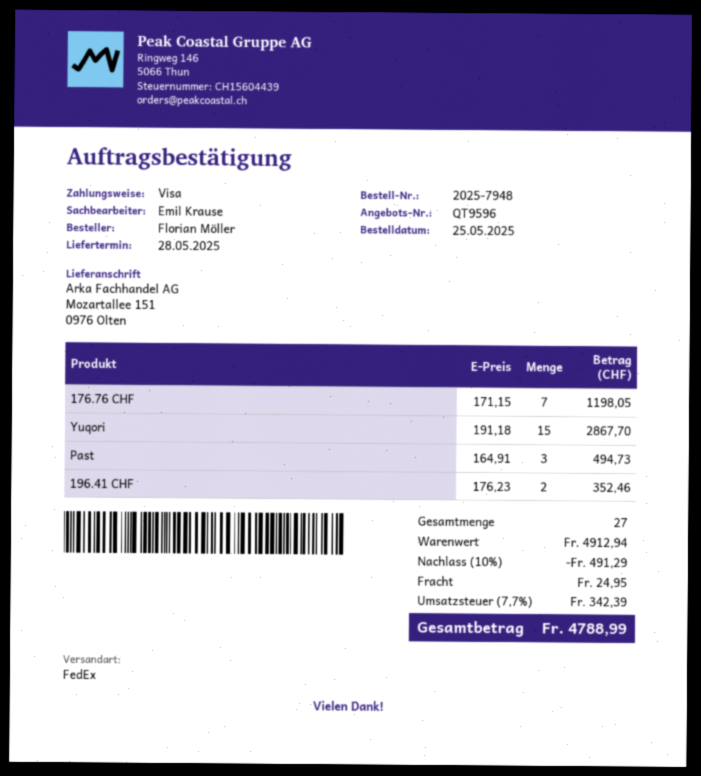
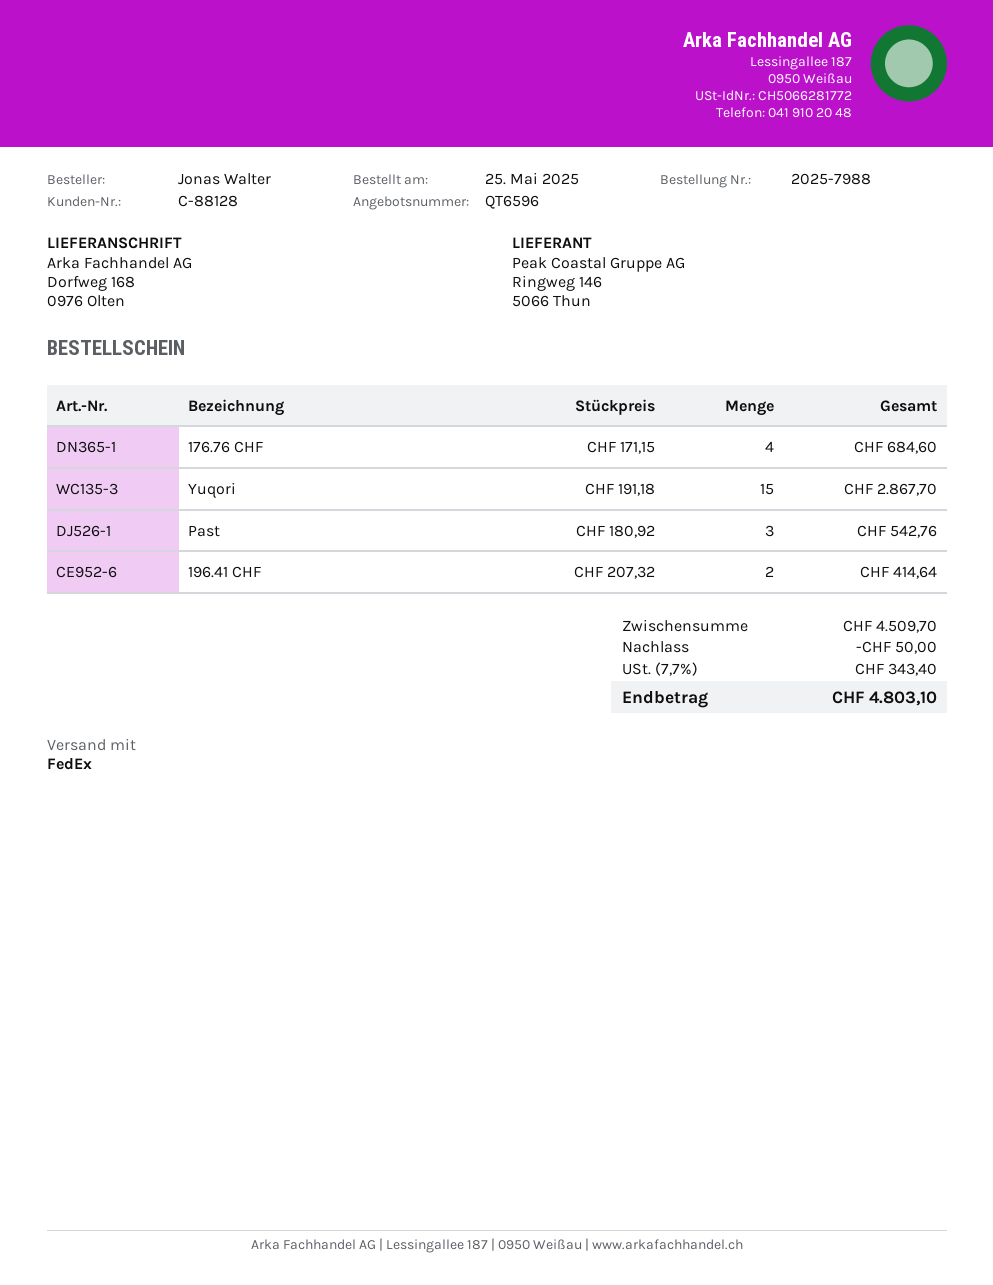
quote number: QT9596 -> QT6596
order number: 2025-7948 -> 2025-7988
ordered by: Florian Möller -> Jonas Walter
ship to: Mozartallee 151, 0976 Olten -> Dorfweg 168, 0976 Olten
176.76 CHF: 7 x 171.15 = 1198.05 -> 4 x 171.15 = 684.60
Past: 3 x 164.91 = 494.73 -> 3 x 180.92 = 542.76
196.41 CHF: 2 x 176.23 = 352.46 -> 2 x 207.32 = 414.64
subtotal: 4912.94 -> 4509.70
discount: 491.29 -> 50.00
shipping: 24.95 -> none
tax: 7.7% = 342.39 -> 7.7% = 343.40
total: 4788.99 -> 4803.10

